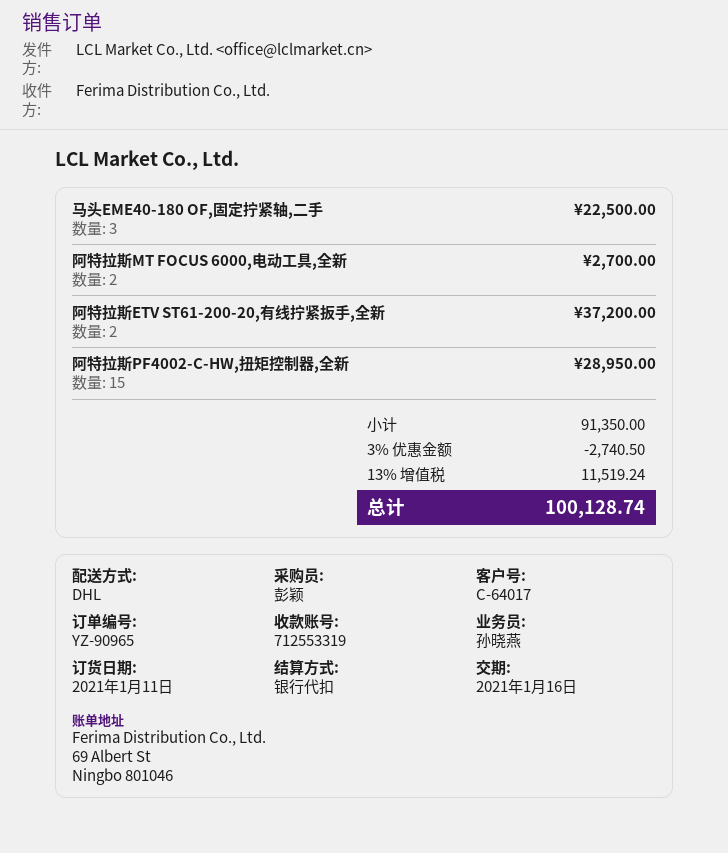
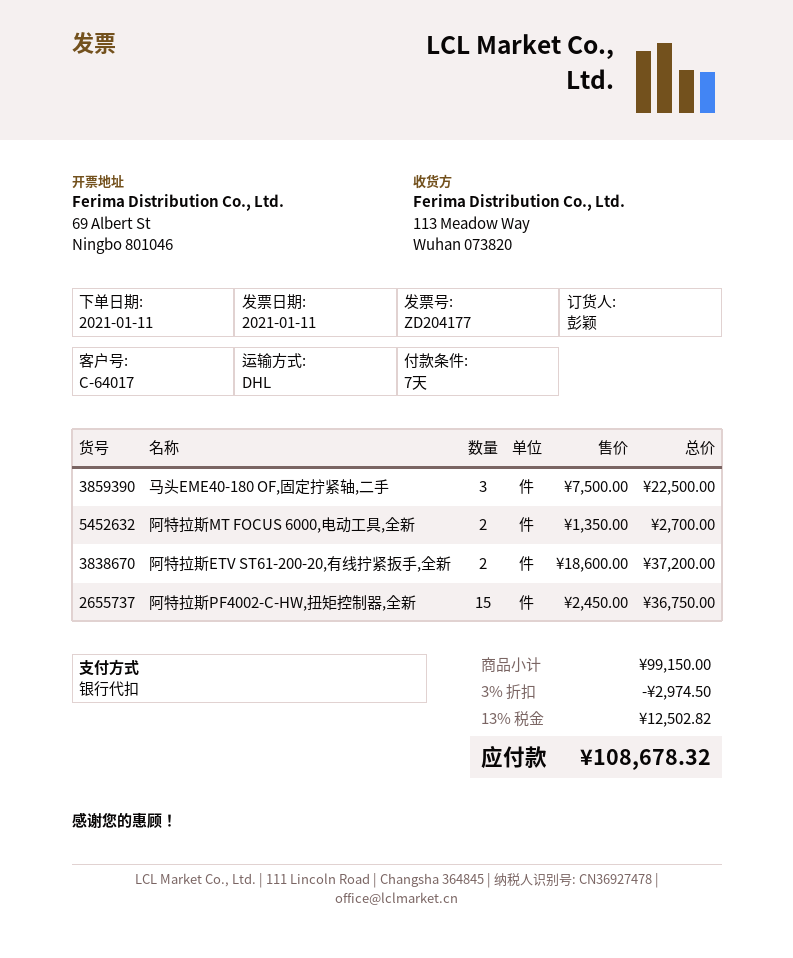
阿特拉斯PF4002-C-HW,扭矩控制器,全新: 15 for 28950.00 -> 15 for 36750.00
subtotal: 91350.00 -> 99150.00
discount: 3% = 2740.50 -> 3% = 2974.50
tax: 13% = 11519.24 -> 13% = 12502.82
total: 100128.74 -> 108678.32

